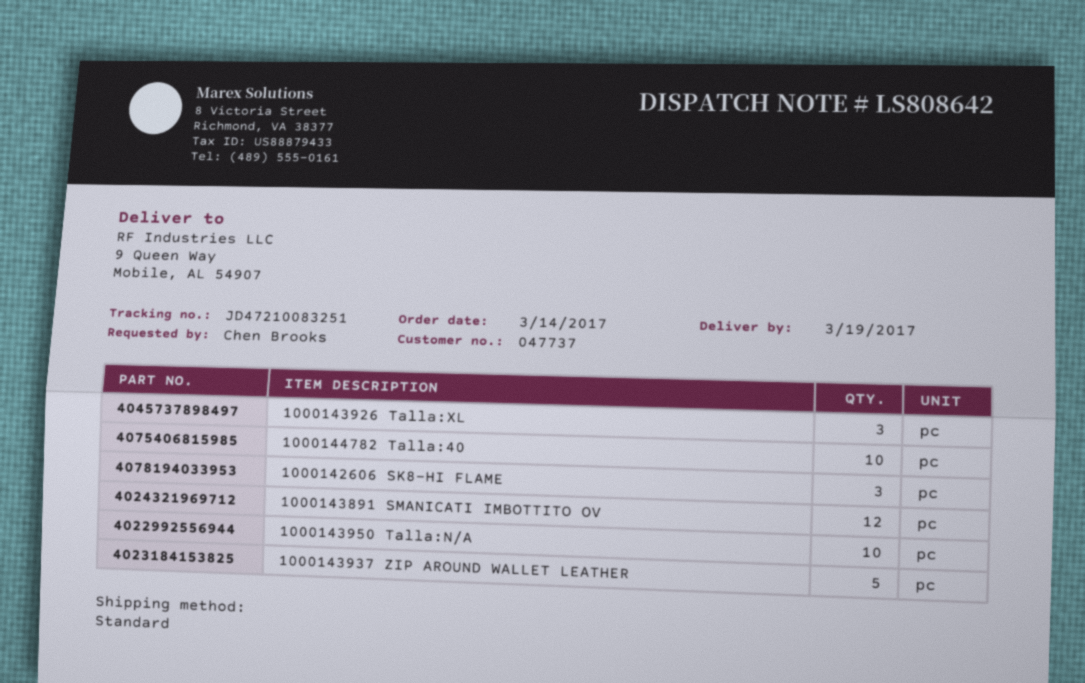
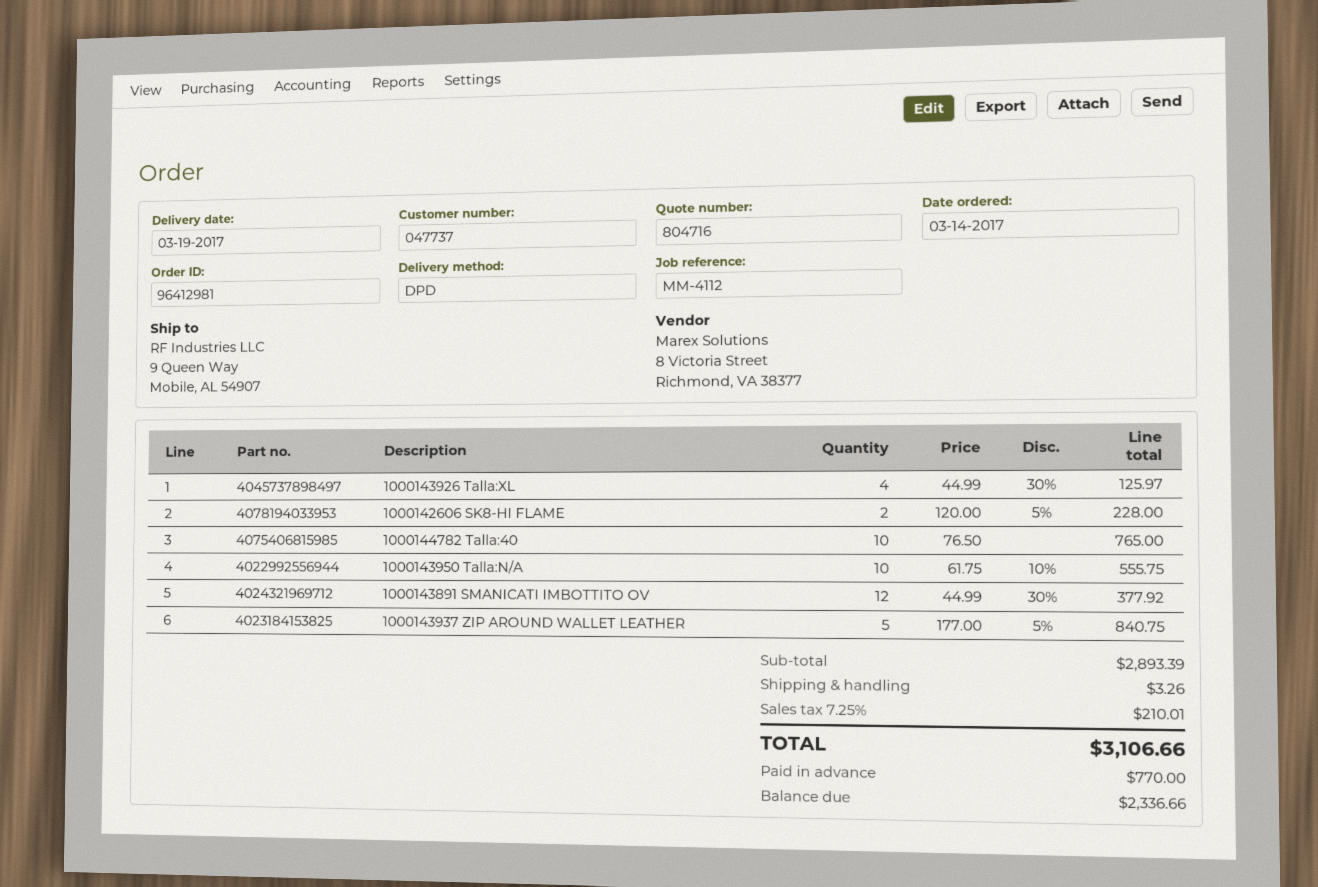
shipping method: standard -> DPD
1000143926 Talla:XL: 3 -> 4
1000142606 SK8-HI FLAME: 3 -> 2

